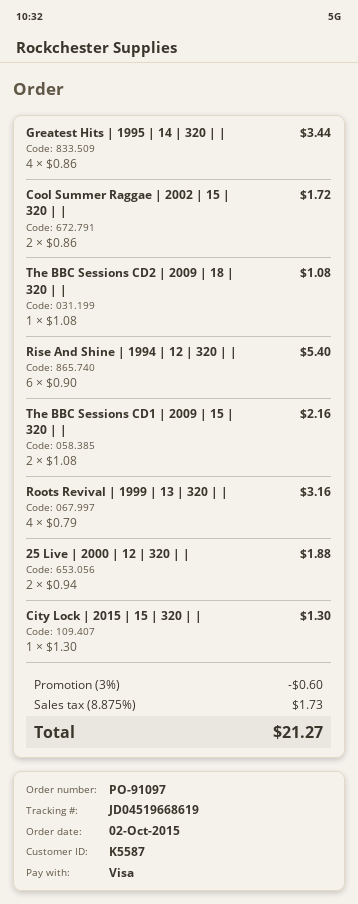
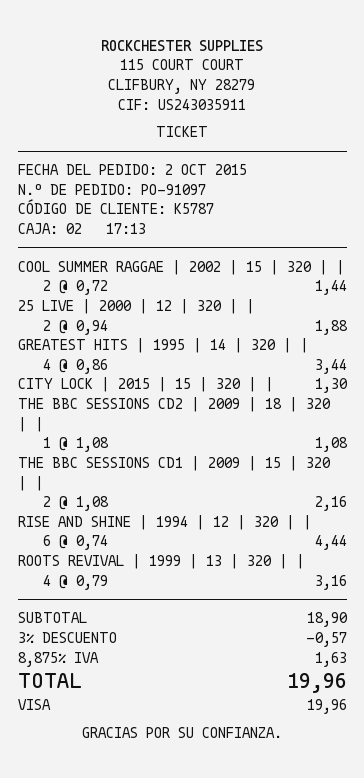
customer number: K5587 -> K5787
Cool Summer Raggae | 2002 | 15 | 320 | |: 2 x 0.86 = 1.72 -> 2 x 0.72 = 1.44
Rise And Shine | 1994 | 12 | 320 | |: 6 x 0.90 = 5.40 -> 6 x 0.74 = 4.44
discount: 3% = 0.60 -> 3% = 0.57
tax: 8.875% = 1.73 -> 8.875% = 1.63
total: 21.27 -> 19.96

